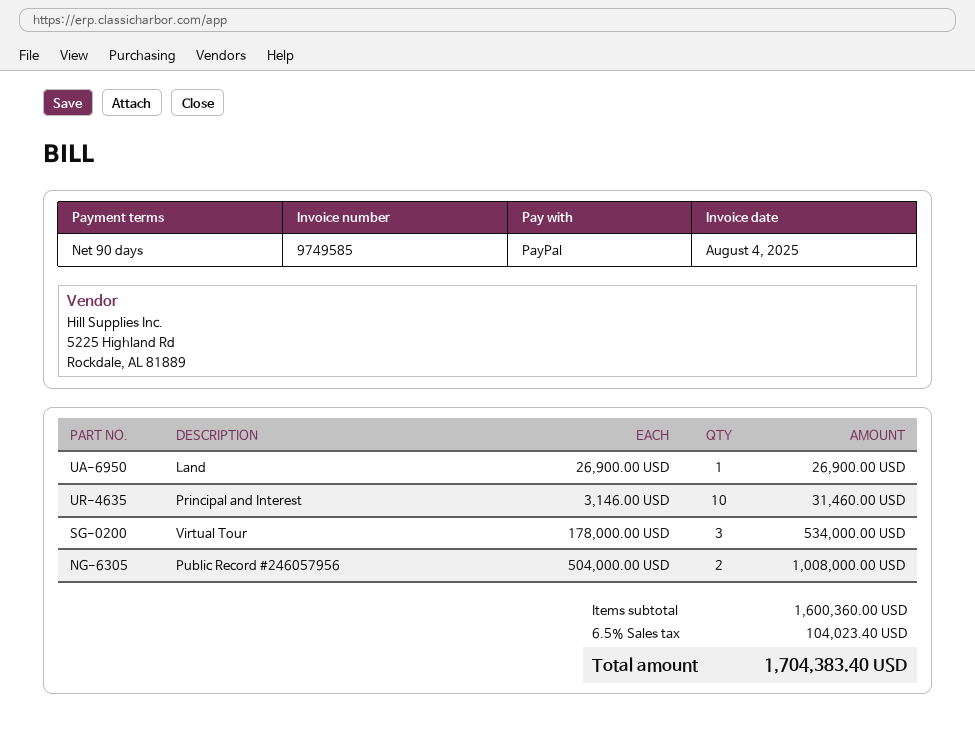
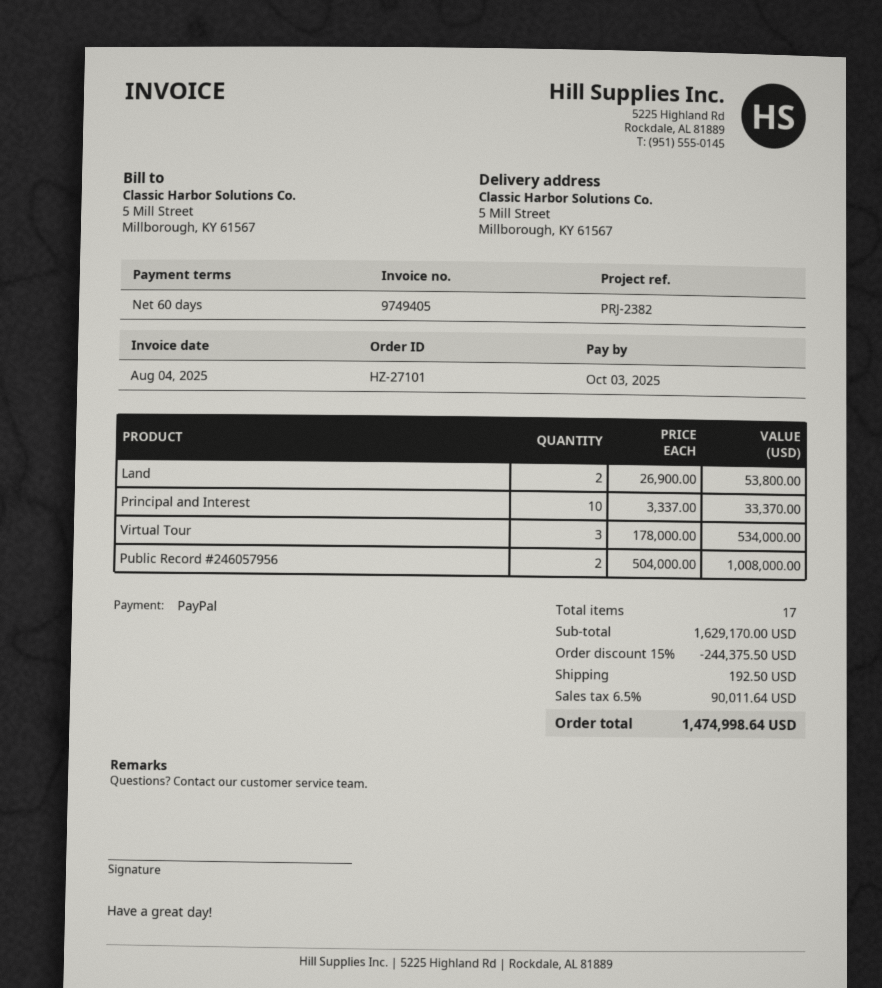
invoice number: 9749585 -> 9749405
payment terms: 90 days -> 60 days
Land: 1 x 26900.00 = 26900.00 -> 2 x 26900.00 = 53800.00
Principal and Interest: 10 x 3146.00 = 31460.00 -> 10 x 3337.00 = 33370.00
subtotal: 1600360.00 -> 1629170.00
discount: none -> 15% = 244375.50
shipping: none -> 192.50
tax: 6.5% = 104023.40 -> 6.5% = 90011.64
total: 1704383.40 -> 1474998.64

